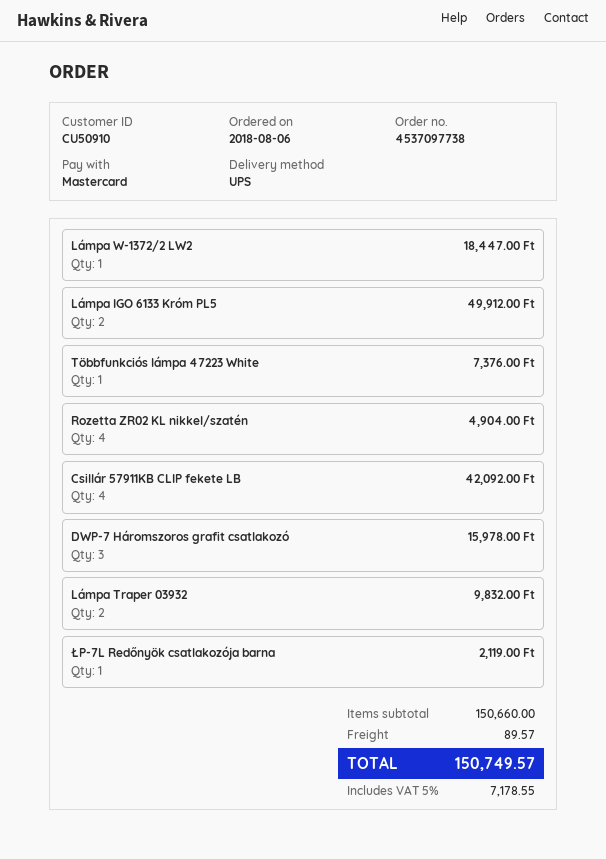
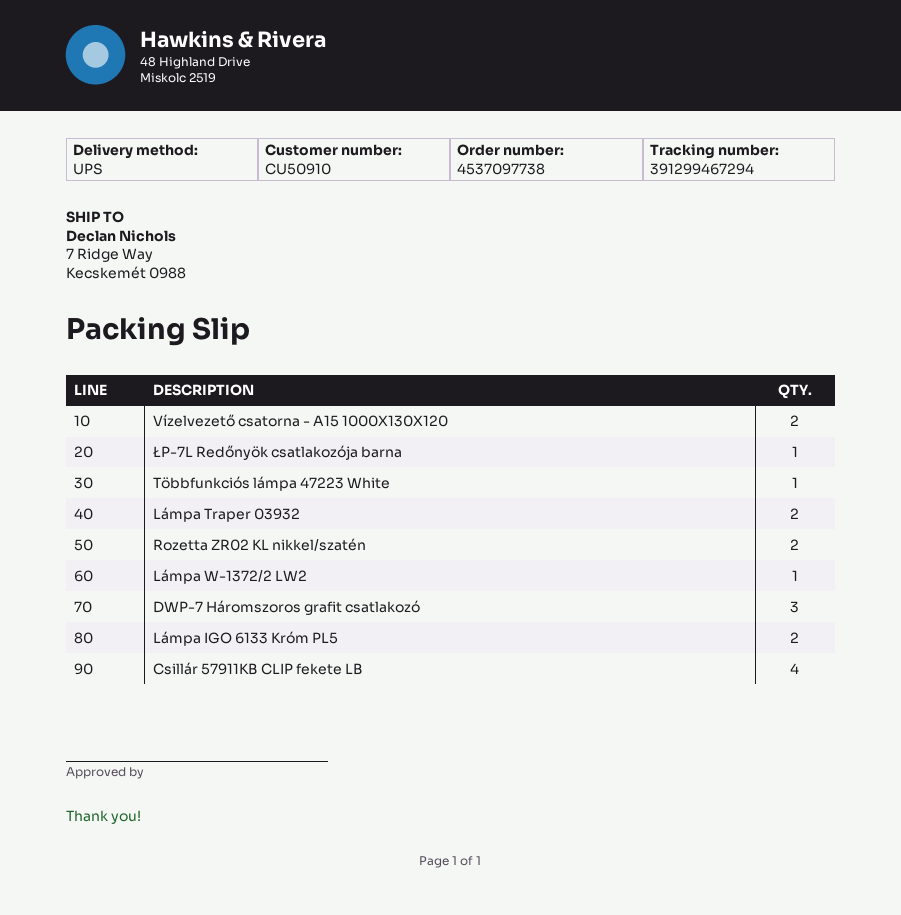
Rozetta ZR02 KL nikkel/szatén: 4 -> 2
Vízelvezető csatorna - A15 1000X130X120: none -> 2

